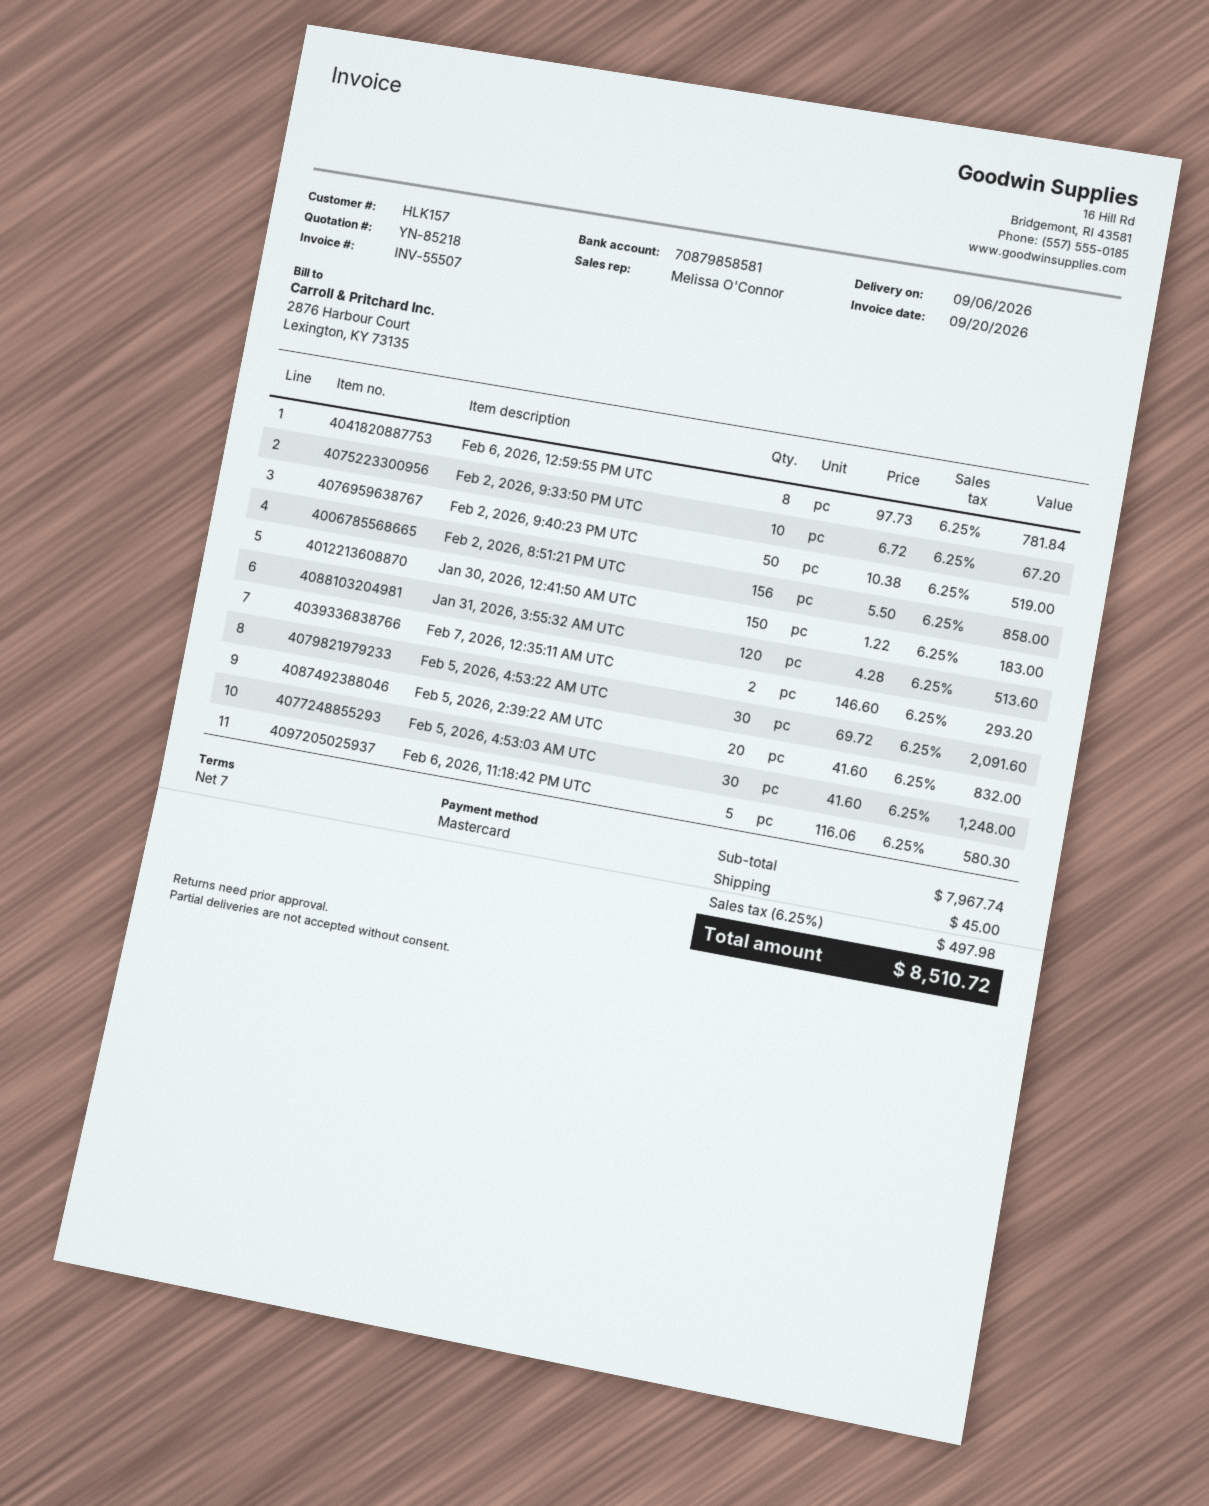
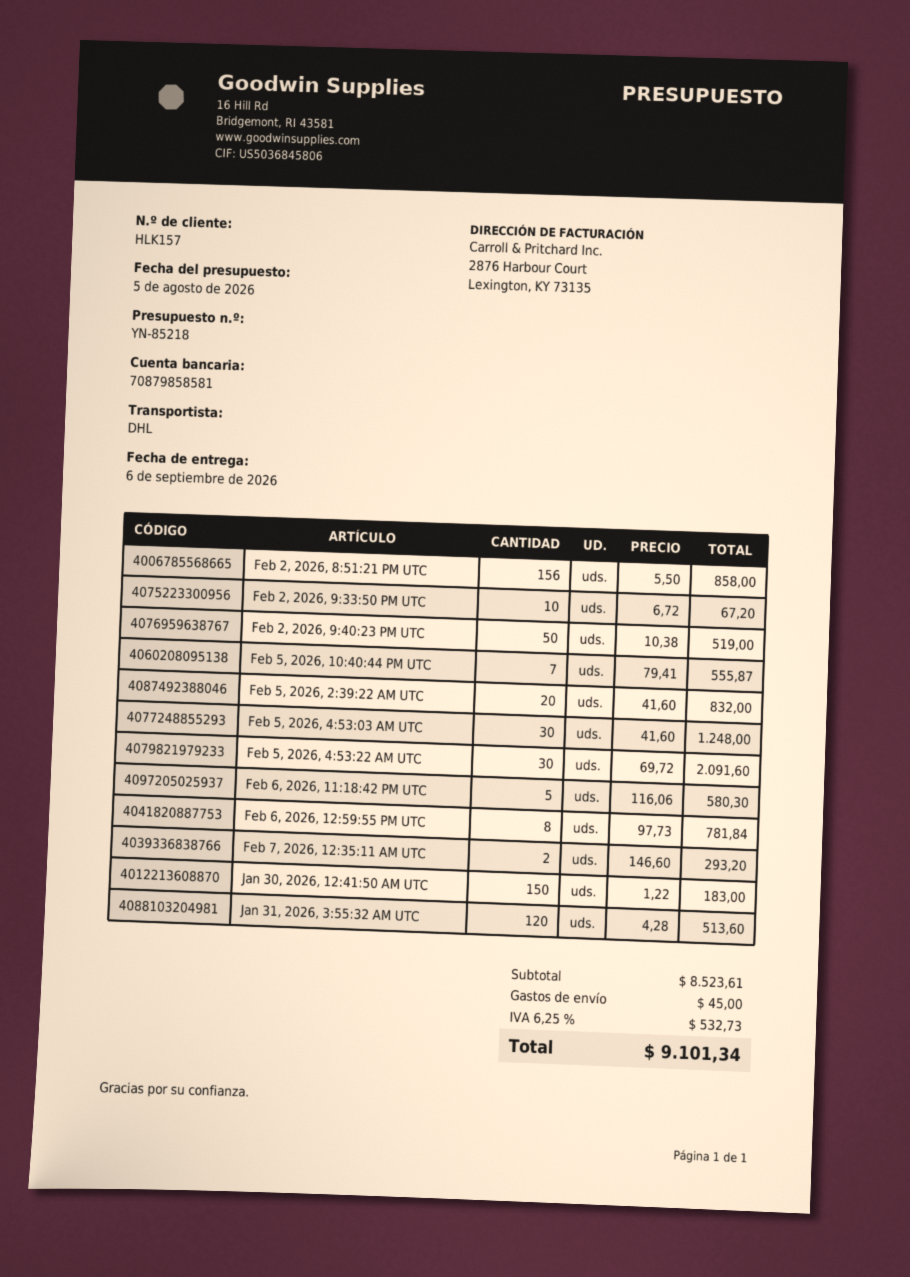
Feb 5, 2026, 10:40:44 PM UTC: none -> 7 x 79.41 = 555.87
subtotal: 7967.74 -> 8523.61
tax: 6.25% = 497.98 -> 6.25% = 532.73
total: 8510.72 -> 9101.34

